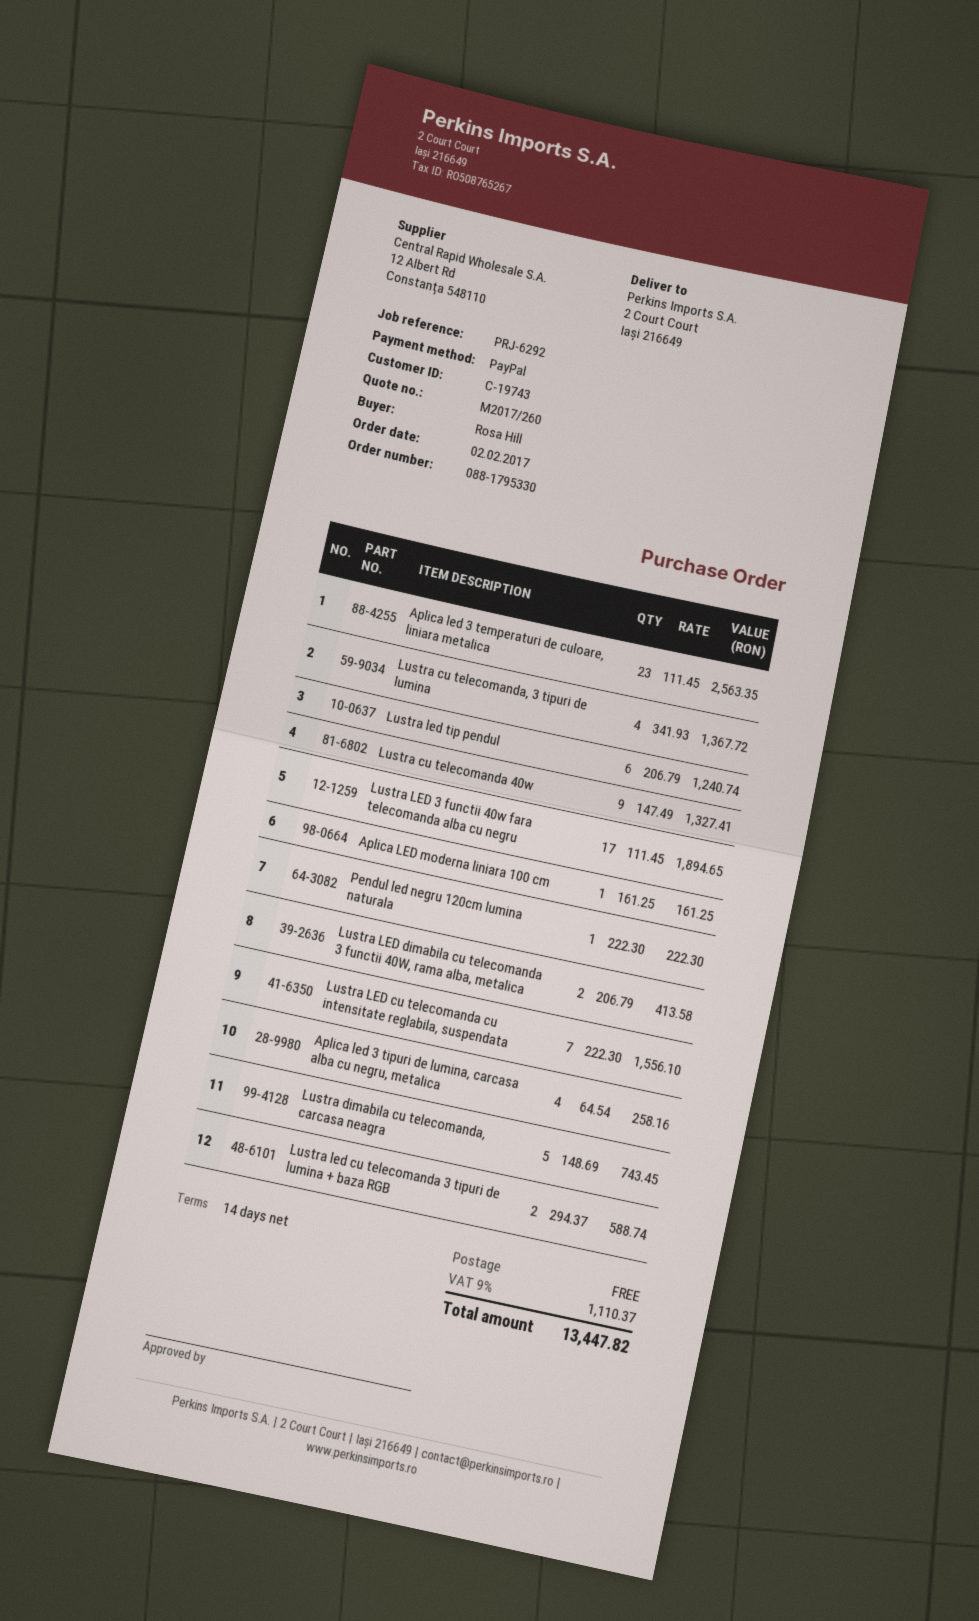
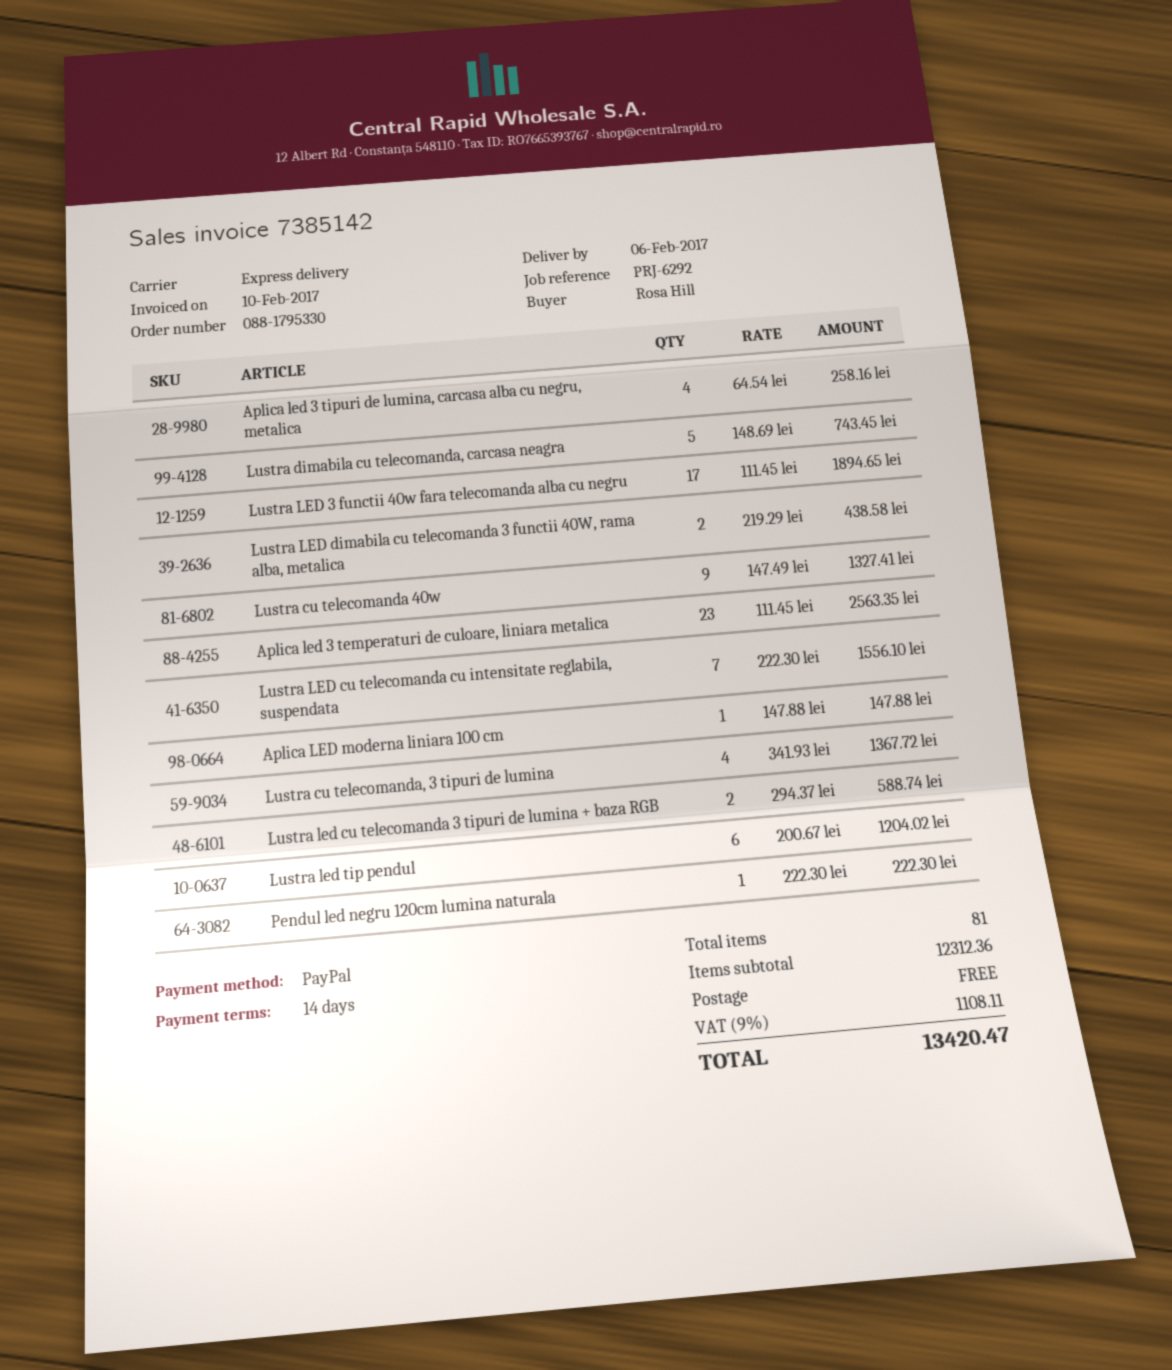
Lustra led tip pendul: 6 x 206.79 = 1240.74 -> 6 x 200.67 = 1204.02
Aplica LED moderna liniara 100 cm: 1 x 161.25 = 161.25 -> 1 x 147.88 = 147.88
Lustra LED dimabila cu telecomanda 3 functii 40W, rama alba, metalica: 2 x 206.79 = 413.58 -> 2 x 219.29 = 438.58
tax: 9% = 1110.37 -> 9% = 1108.11
total: 13447.82 -> 13420.47

